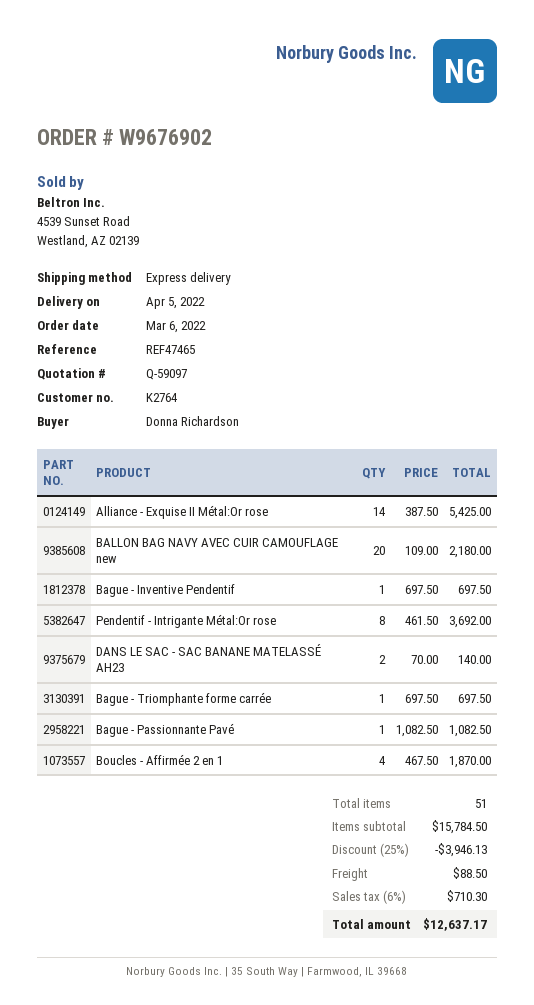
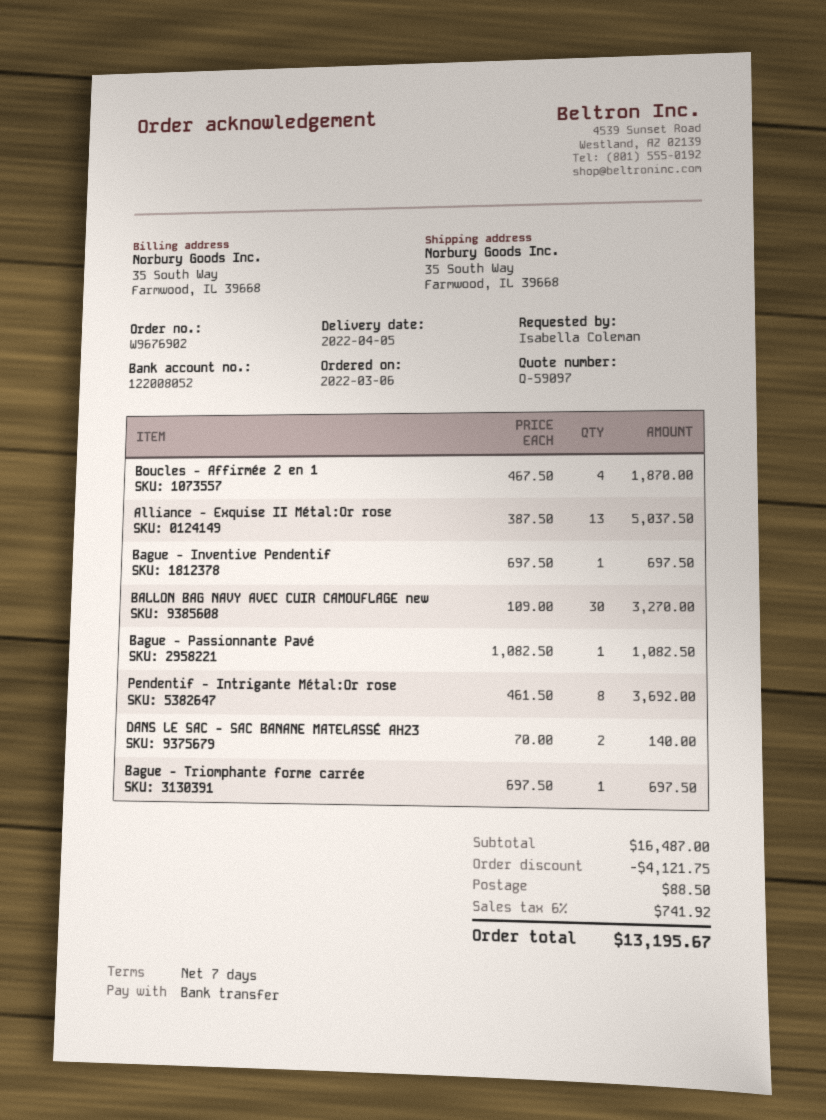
ordered by: Donna Richardson -> Isabella Coleman
Alliance - Exquise II Métal:Or rose: 14 x 387.50 = 5425.00 -> 13 x 387.50 = 5037.50
BALLON BAG NAVY AVEC CUIR CAMOUFLAGE new: 20 x 109.00 = 2180.00 -> 30 x 109.00 = 3270.00
subtotal: 15784.50 -> 16487.00
discount: 3946.13 -> 4121.75
tax: 6% = 710.30 -> 6% = 741.92
total: 12637.17 -> 13195.67

